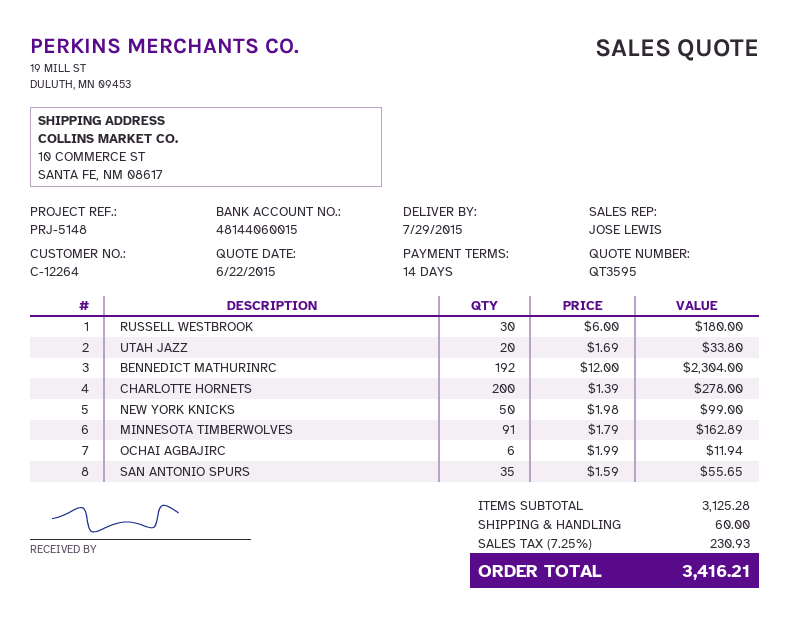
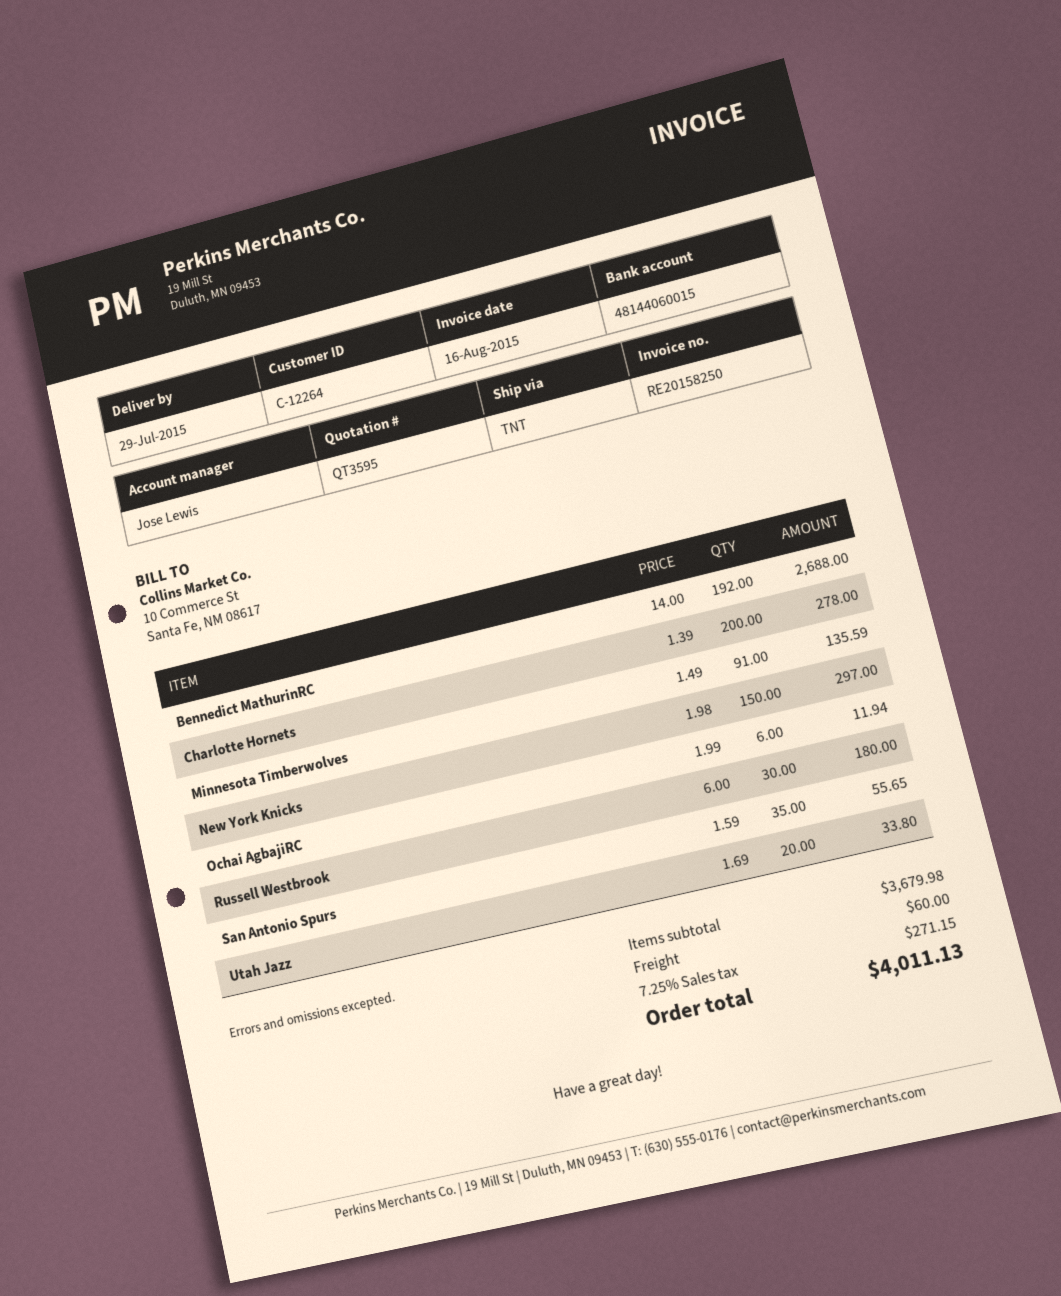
BENNEDICT MATHURINRC: 192 x 12.00 = 2304.00 -> 192 x 14.00 = 2688.00
NEW YORK KNICKS: 50 x 1.98 = 99.00 -> 150 x 1.98 = 297.00
MINNESOTA TIMBERWOLVES: 91 x 1.79 = 162.89 -> 91 x 1.49 = 135.59
subtotal: 3125.28 -> 3679.98
tax: 7.25% = 230.93 -> 7.25% = 271.15
total: 3416.21 -> 4011.13

